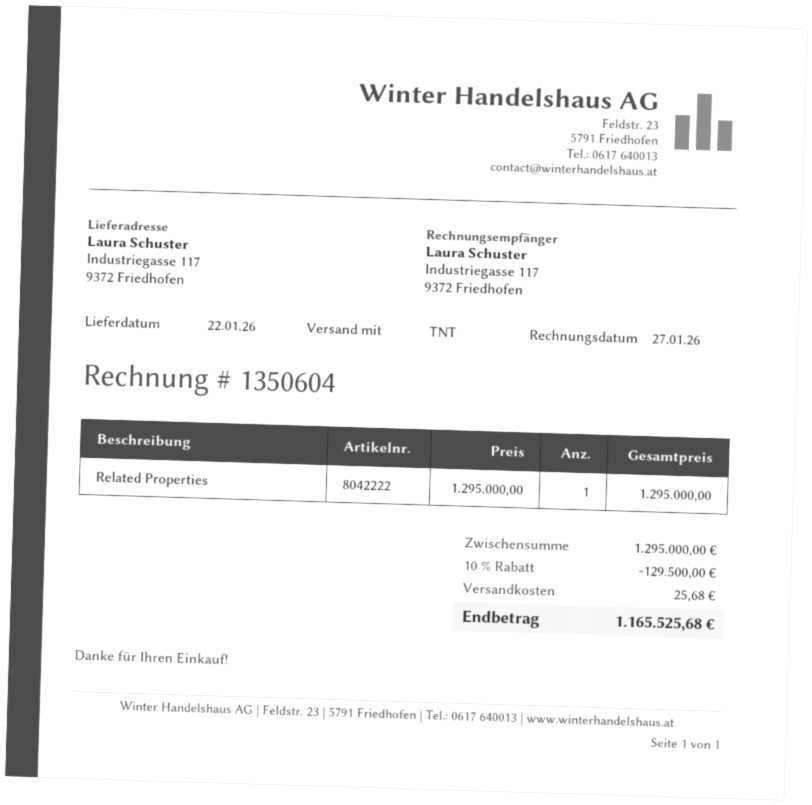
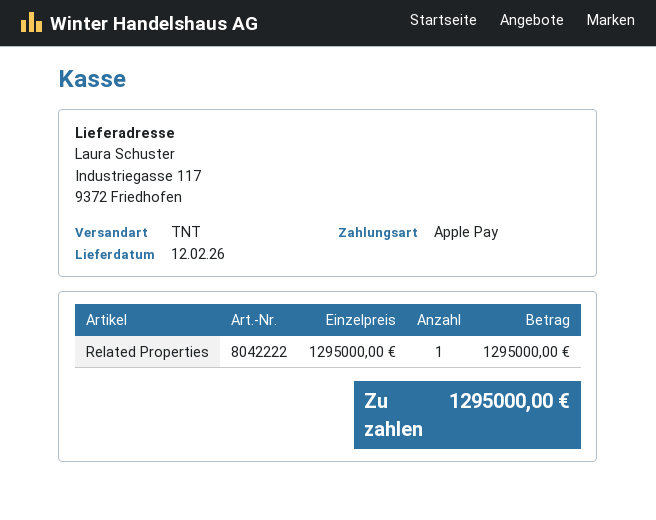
delivery date: 2026-01-22 -> 2026-02-12
discount: 10% = 129500.00 -> none
shipping: 25.68 -> none
total: 1165525.68 -> 1295000.00

